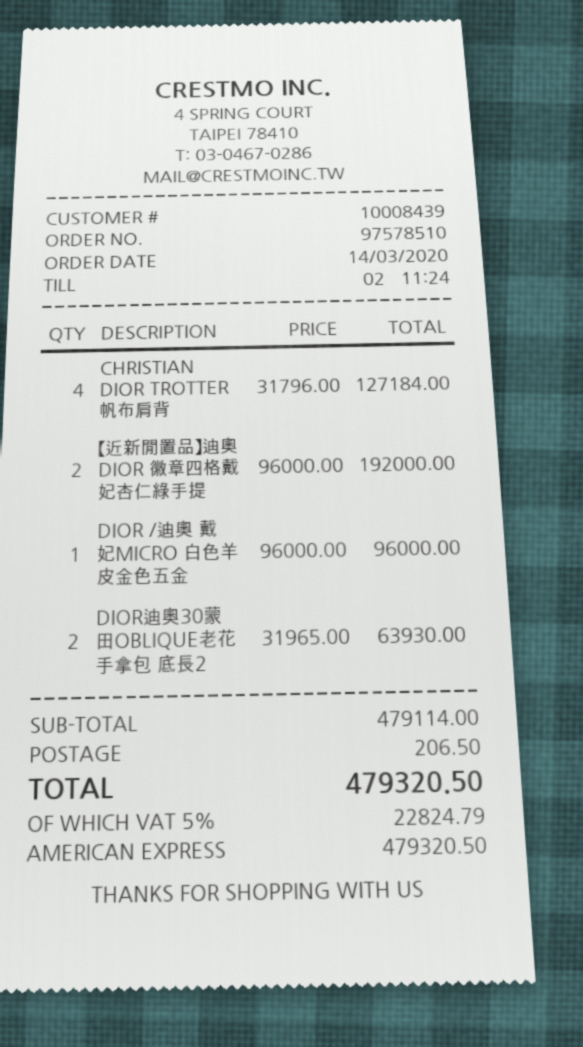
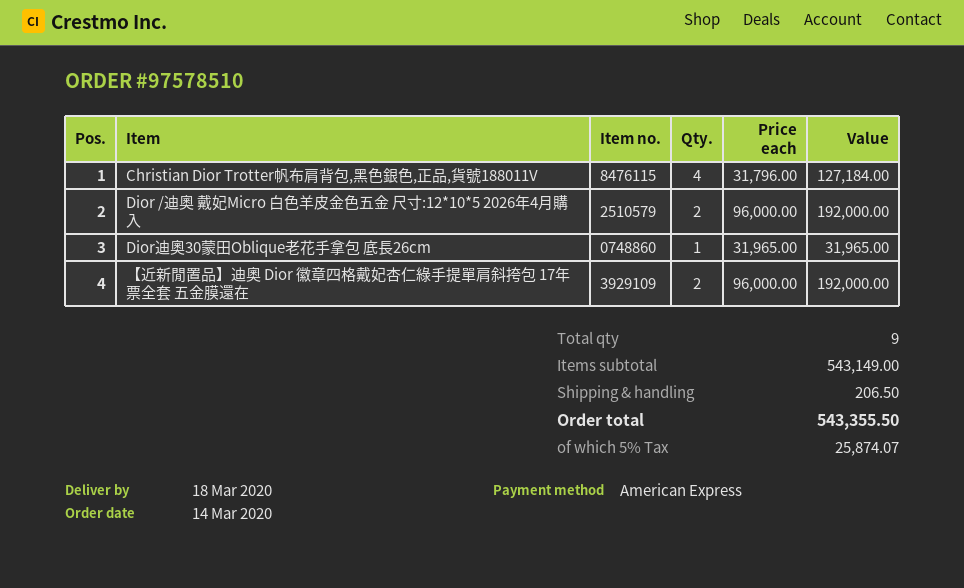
DIOR /迪奧 戴妃MICRO 白色羊皮金色五金: 1 x 96000.00 = 96000.00 -> 2 x 96000.00 = 192000.00
DIOR迪奧30蒙田OBLIQUE老花手拿包 底長2: 2 x 31965.00 = 63930.00 -> 1 x 31965.00 = 31965.00
subtotal: 479114.00 -> 543149.00
tax: 5% = 22824.79 -> 5% = 25874.07
total: 479320.50 -> 543355.50

